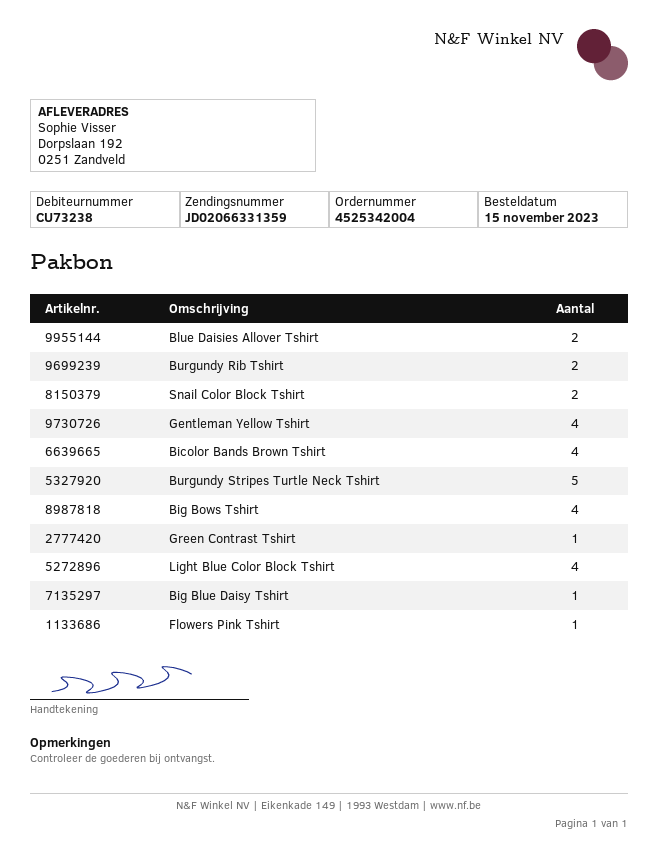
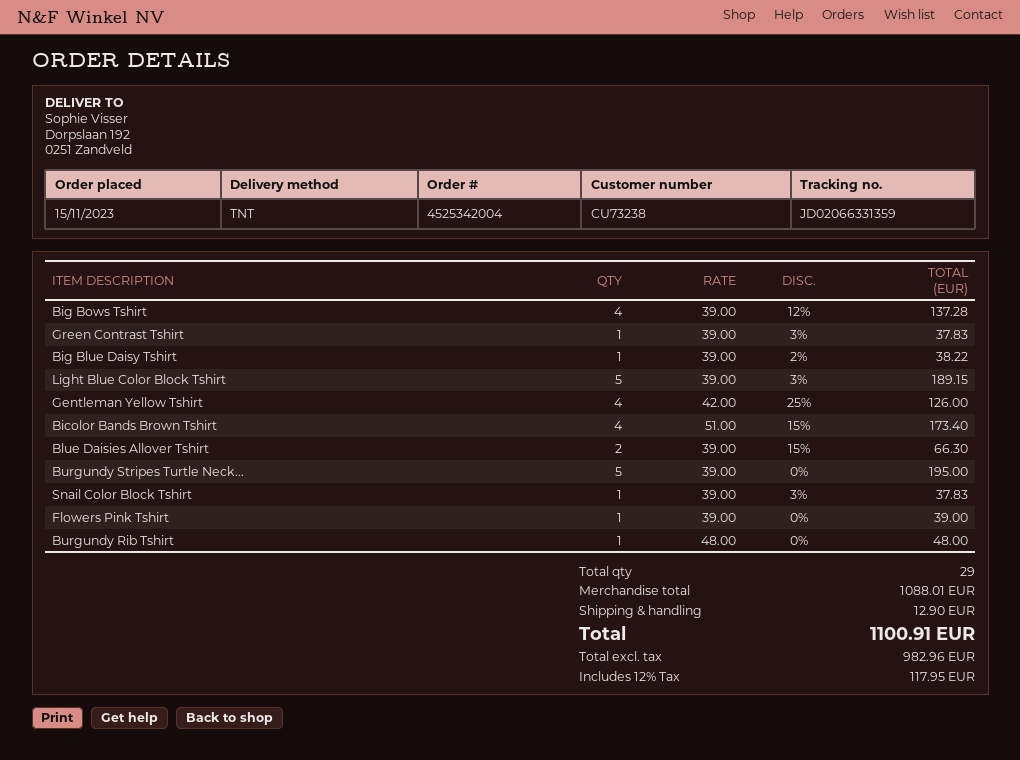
Burgundy Rib Tshirt: 2 -> 1
Snail Color Block Tshirt: 2 -> 1
Light Blue Color Block Tshirt: 4 -> 5

